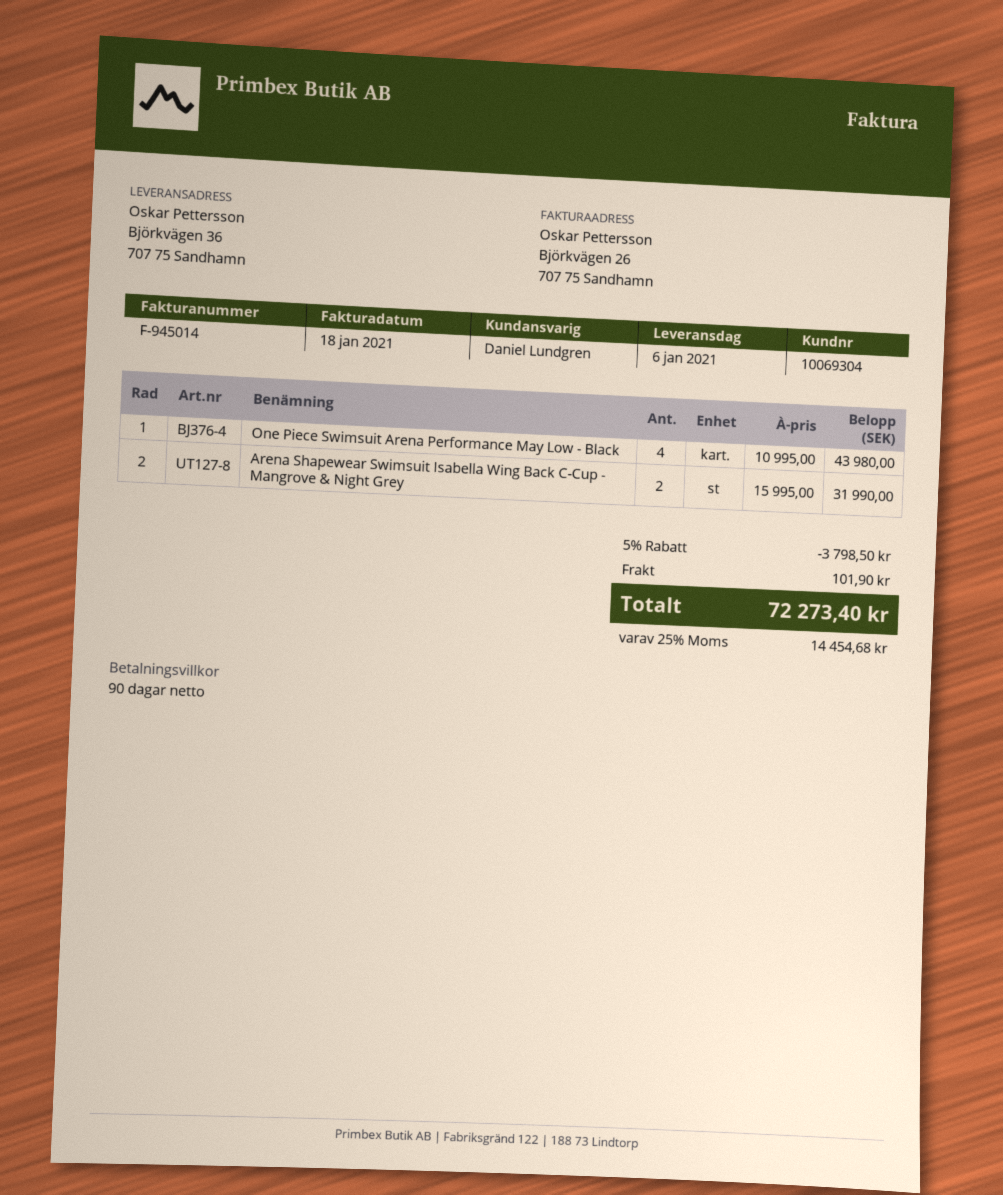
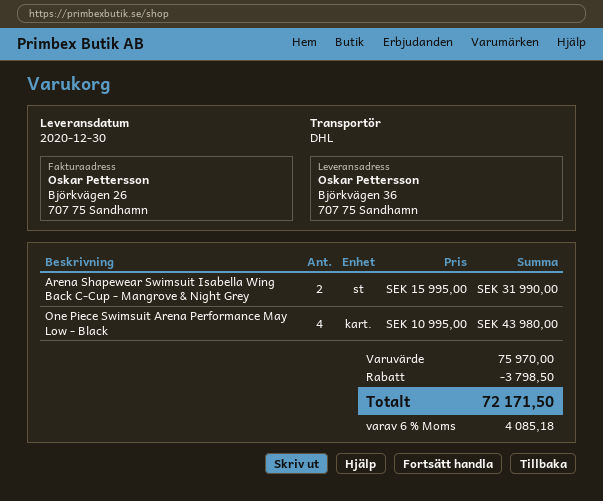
delivery date: 2021-01-06 -> 2020-12-30
shipping: 101.90 -> none
tax: 25% = 14454.68 -> 6% = 4085.18
total: 72273.40 -> 72171.50

